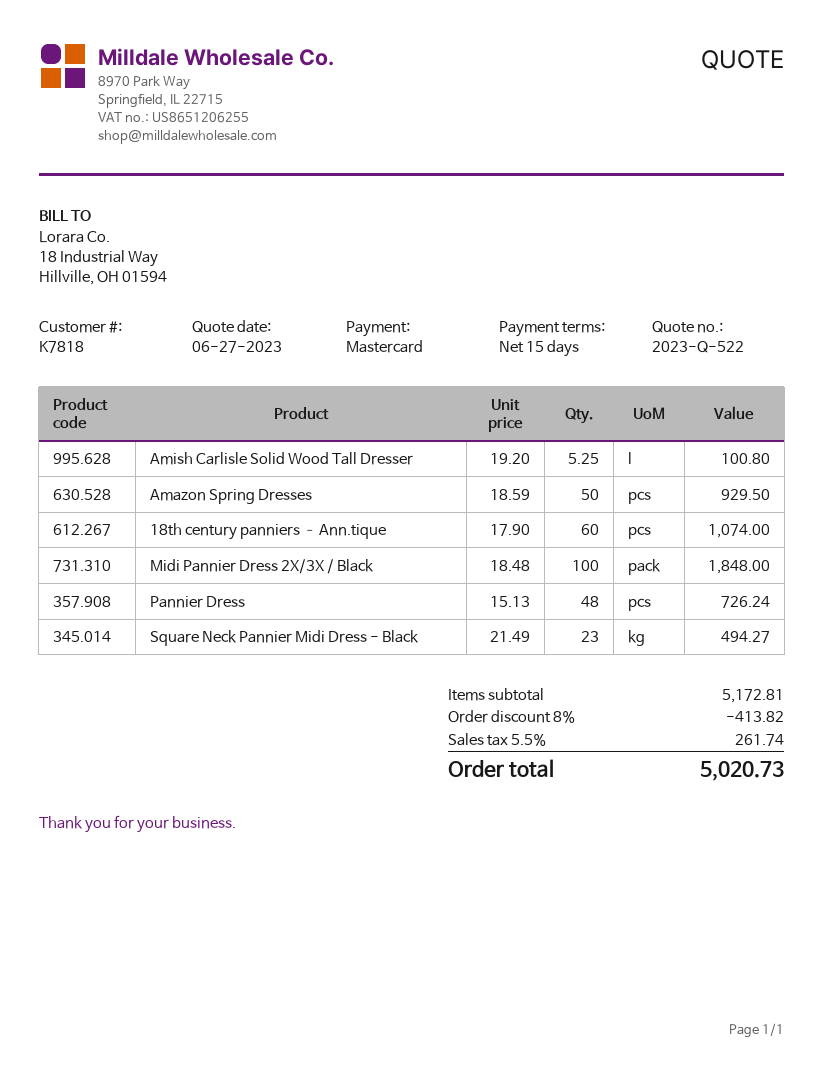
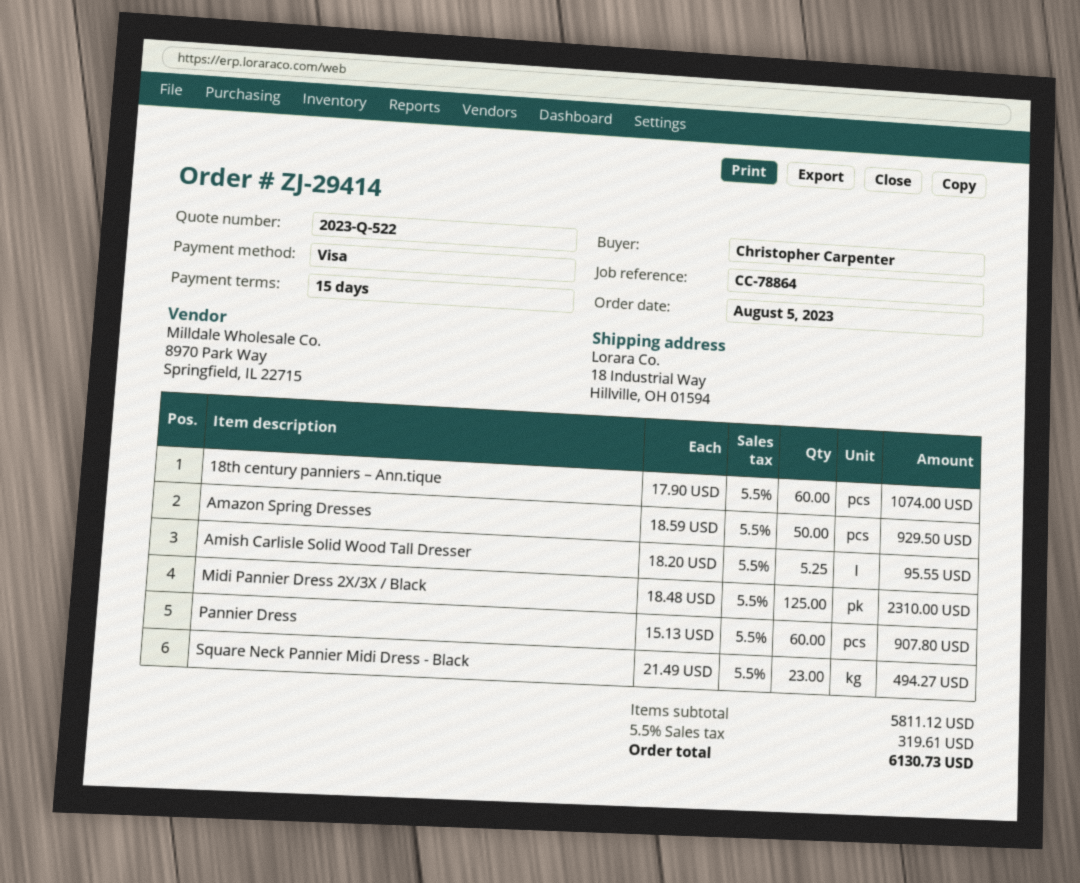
payment method: Mastercard -> Visa
Amish Carlisle Solid Wood Tall Dresser: 5.25 x 19.20 = 100.80 -> 5.25 x 18.20 = 95.55
Midi Pannier Dress 2X/3X / Black: 100 x 18.48 = 1848.00 -> 125 x 18.48 = 2310.00
Pannier Dress: 48 x 15.13 = 726.24 -> 60 x 15.13 = 907.80
subtotal: 5172.81 -> 5811.12
discount: 8% = 413.82 -> none
tax: 5.5% = 261.74 -> 5.5% = 319.61
total: 5020.73 -> 6130.73

